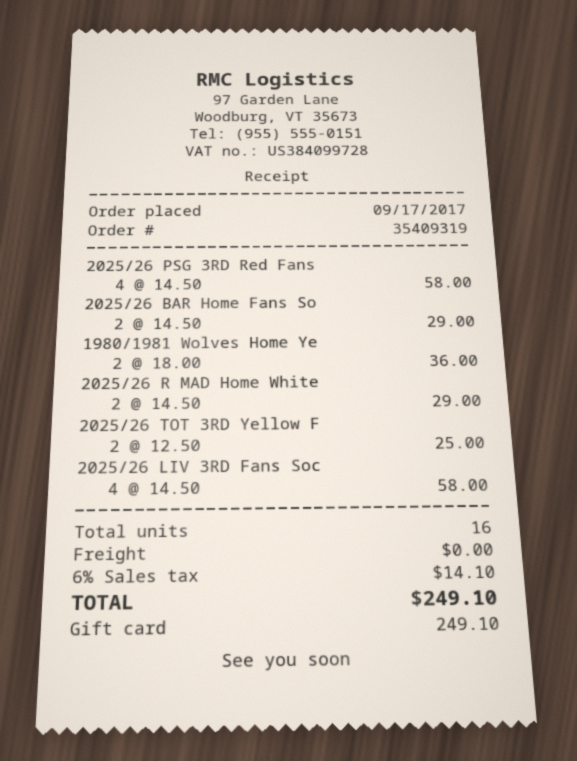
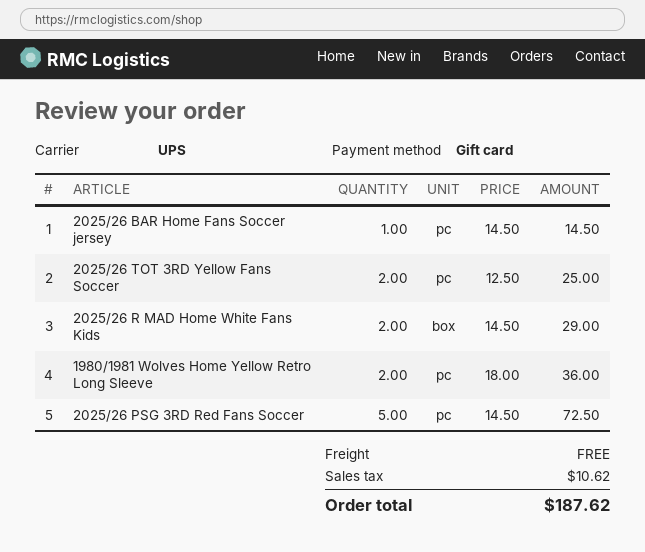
2025/26 PSG 3RD Red Fans: 4 x 14.50 = 58.00 -> 5 x 14.50 = 72.50
2025/26 BAR Home Fans So: 2 x 14.50 = 29.00 -> 1 x 14.50 = 14.50
2025/26 LIV 3RD Fans Soc: 4 x 14.50 = 58.00 -> none
tax: 14.10 -> 10.62
total: 249.10 -> 187.62

